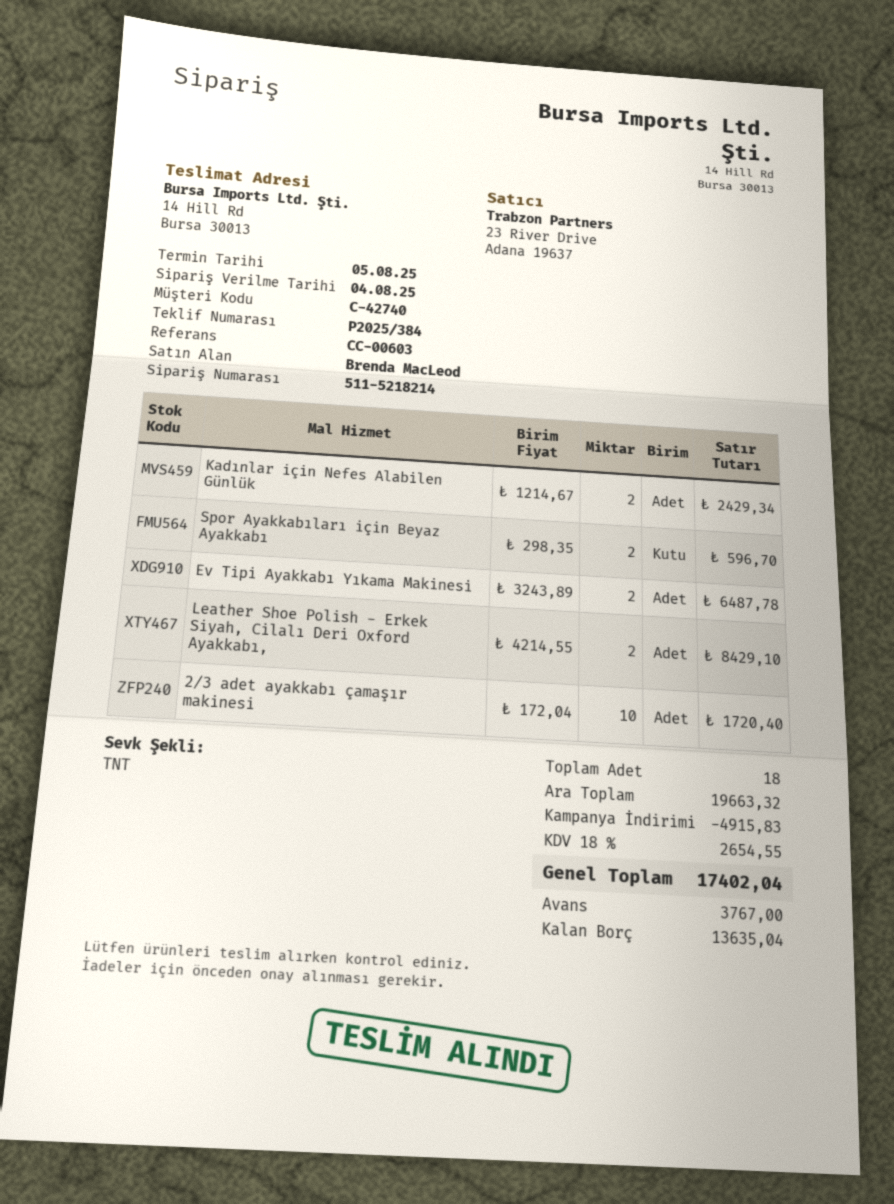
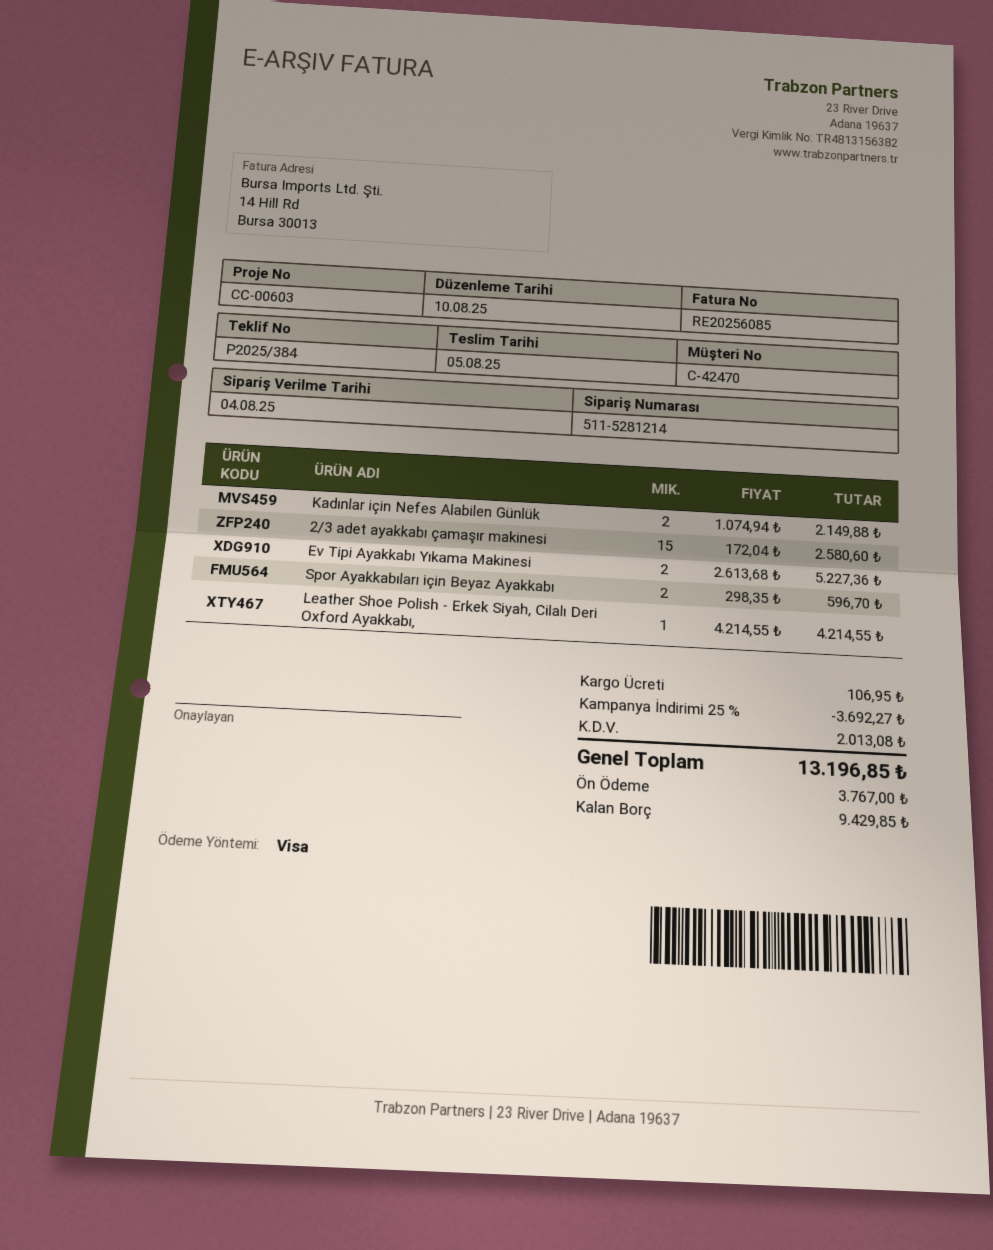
order number: 511-5218214 -> 511-5281214
customer number: C-42740 -> C-42470
Kadınlar için Nefes Alabilen Günlük: 2 x 1214.67 = 2429.34 -> 2 x 1074.94 = 2149.88
Ev Tipi Ayakkabı Yıkama Makinesi: 2 x 3243.89 = 6487.78 -> 2 x 2613.68 = 5227.36
Leather Shoe Polish - Erkek Siyah, Cilalı Deri Oxford Ayakkabı,: 2 x 4214.55 = 8429.10 -> 1 x 4214.55 = 4214.55
2/3 adet ayakkabı çamaşır makinesi: 10 x 172.04 = 1720.40 -> 15 x 172.04 = 2580.60
discount: 4915.83 -> 3692.27
shipping: none -> 106.95
tax: 2654.55 -> 2013.08
total: 17402.04 -> 13196.85
balance: 13635.04 -> 9429.85

